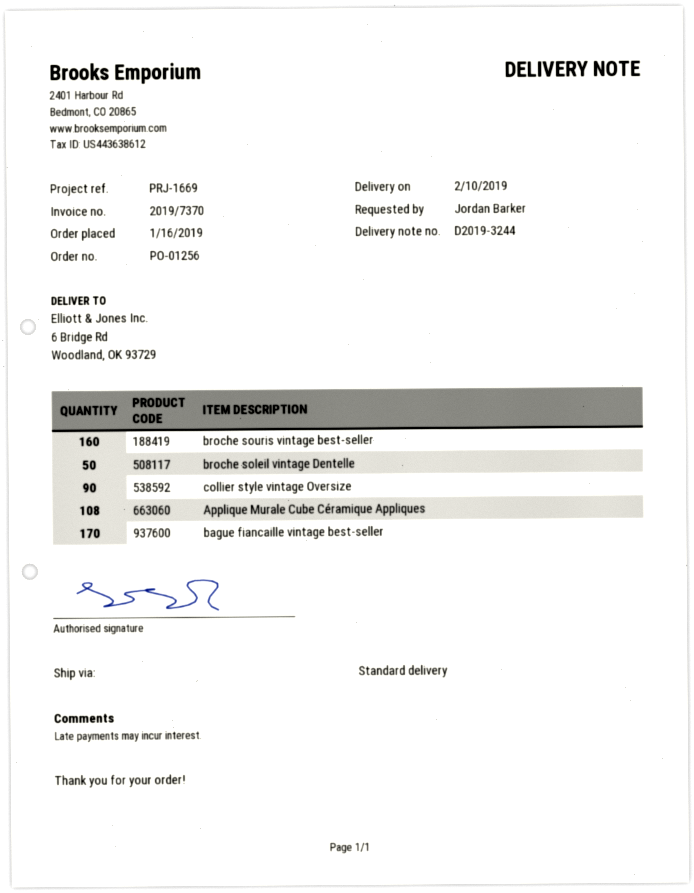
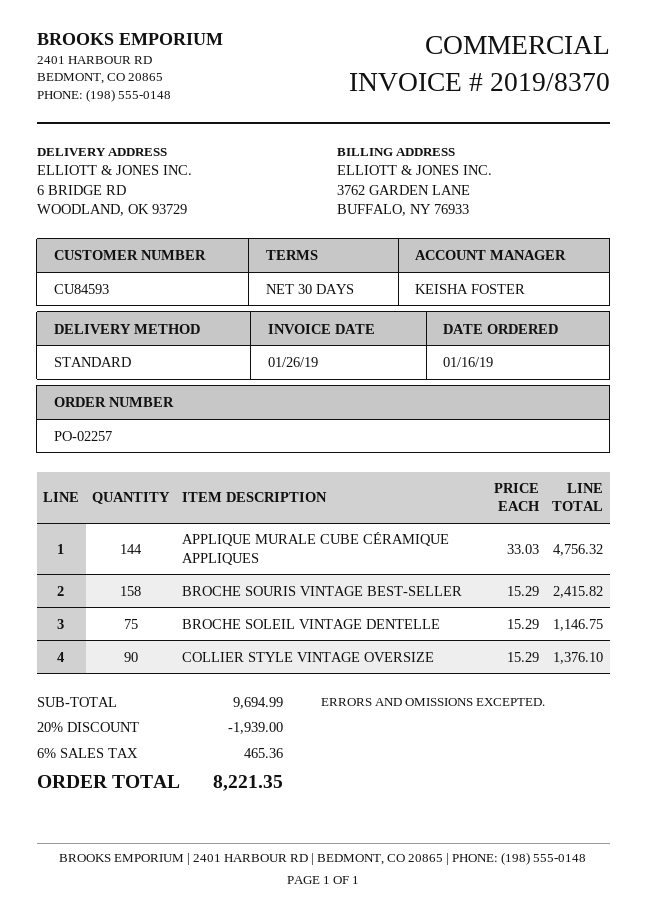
order number: PO-01256 -> PO-02257
invoice number: 2019/7370 -> 2019/8370
broche souris vintage best-seller: 160 -> 158
broche soleil vintage Dentelle: 50 -> 75
Applique Murale Cube Céramique Appliques: 108 -> 144
bague fiancaille vintage best-seller: 170 -> none

